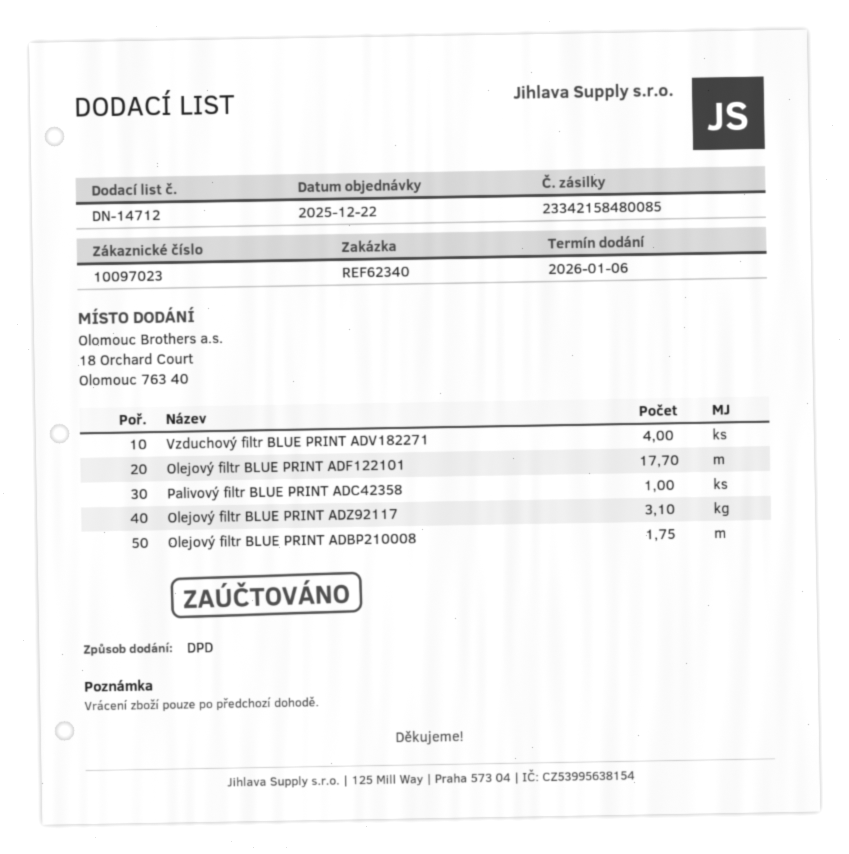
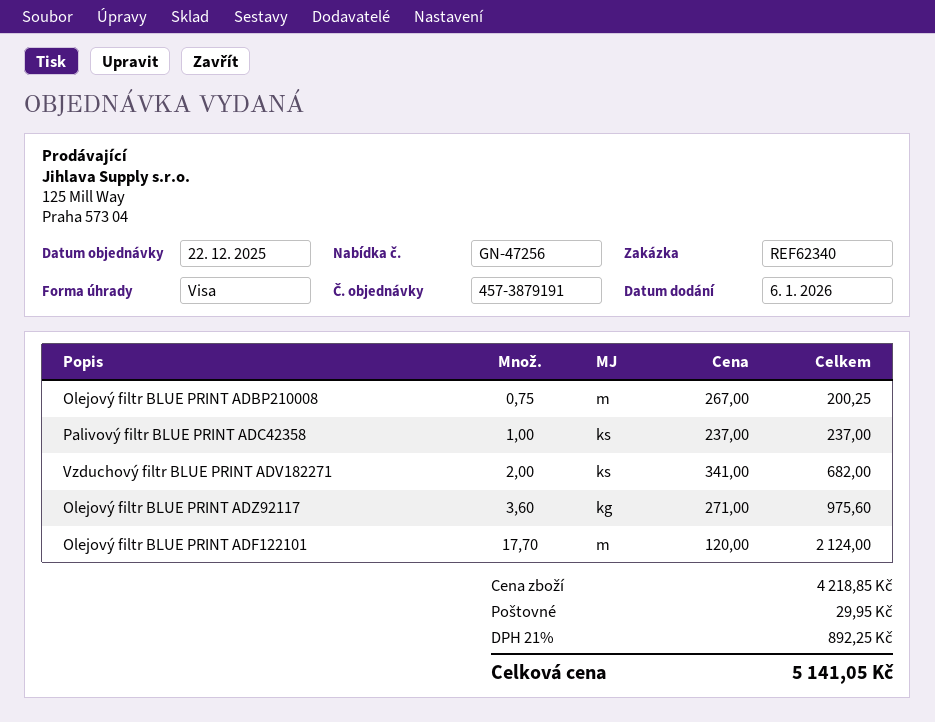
Vzduchový filtr BLUE PRINT ADV182271: 4 -> 2
Olejový filtr BLUE PRINT ADZ92117: 3.1 -> 3.6
Olejový filtr BLUE PRINT ADBP210008: 1.75 -> 0.75

